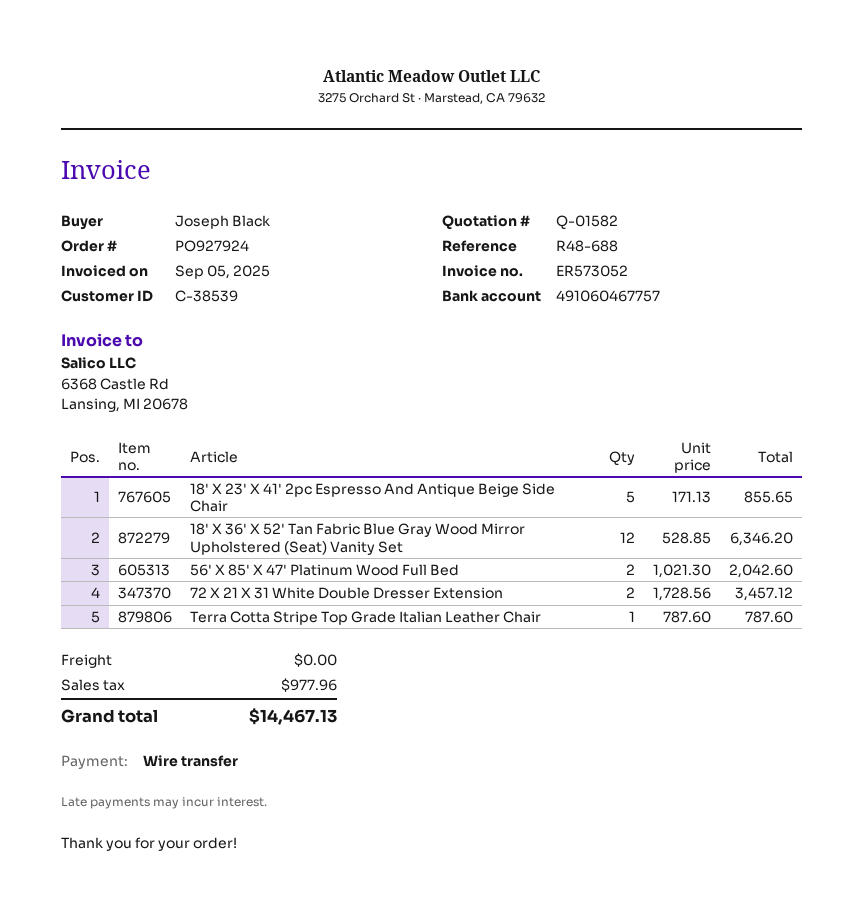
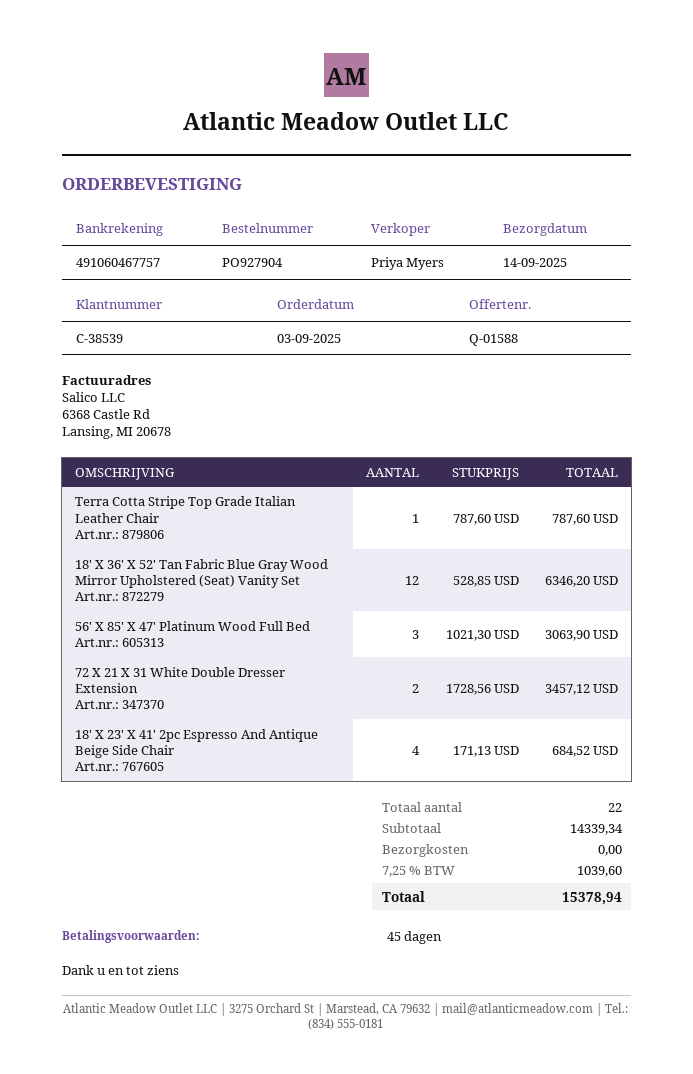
quote number: Q-01582 -> Q-01588
order number: PO927924 -> PO927904
18' X 23' X 41' 2pc Espresso And Antique Beige Side Chair: 5 x 171.13 = 855.65 -> 4 x 171.13 = 684.52
56' X 85' X 47' Platinum Wood Full Bed: 2 x 1021.30 = 2042.60 -> 3 x 1021.30 = 3063.90
tax: 977.96 -> 1039.60
total: 14467.13 -> 15378.94

